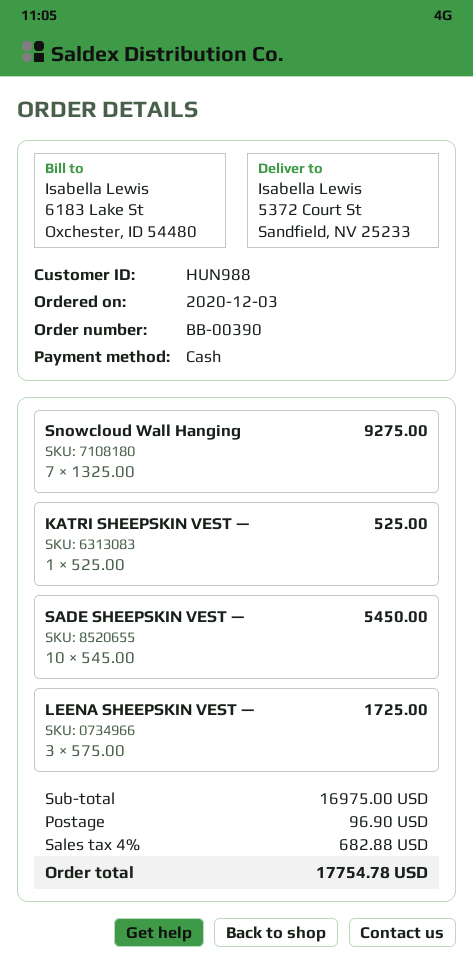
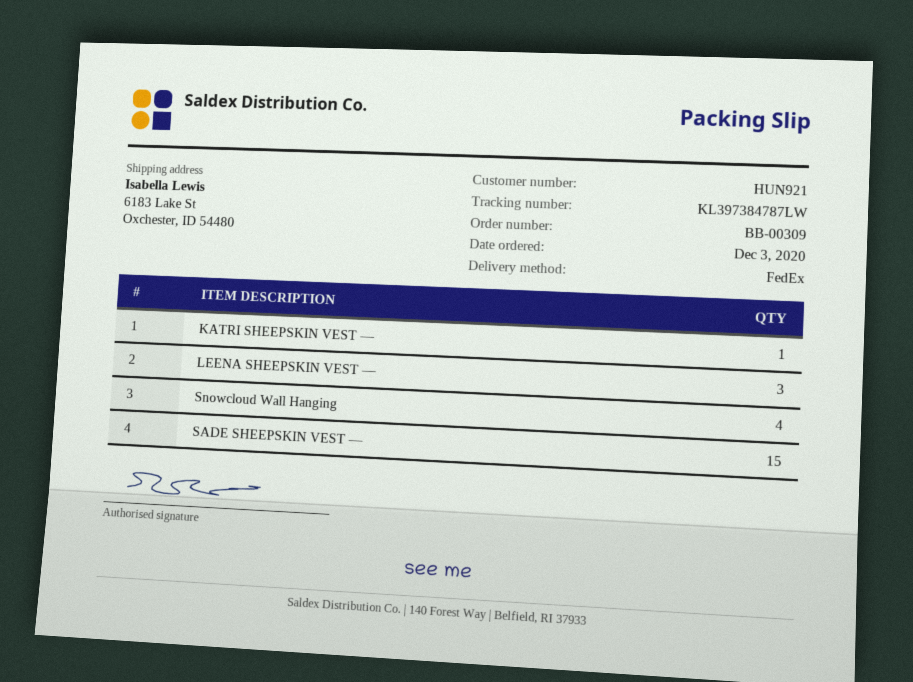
order number: BB-00390 -> BB-00309
customer number: HUN988 -> HUN921
ship to: 5372 Court St, Sandfield, NV 25233 -> 6183 Lake St, Oxchester, ID 54480
Snowcloud Wall Hanging: 7 -> 4
SADE SHEEPSKIN VEST —: 10 -> 15

